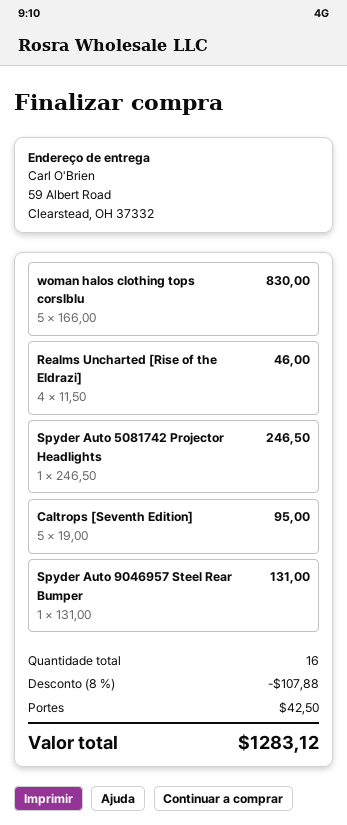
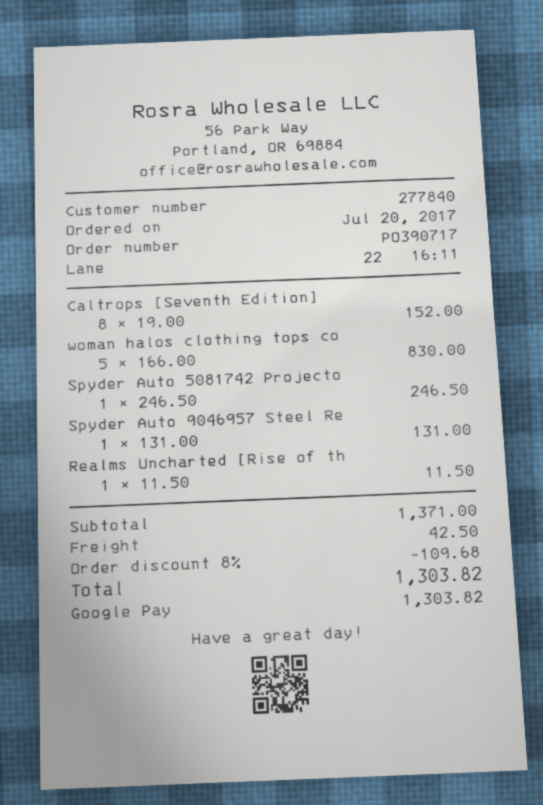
Realms Uncharted [Rise of the Eldrazi]: 4 x 11.50 = 46.00 -> 1 x 11.50 = 11.50
Caltrops [Seventh Edition]: 5 x 19.00 = 95.00 -> 8 x 19.00 = 152.00
discount: 8% = 107.88 -> 8% = 109.68
total: 1283.12 -> 1303.82

